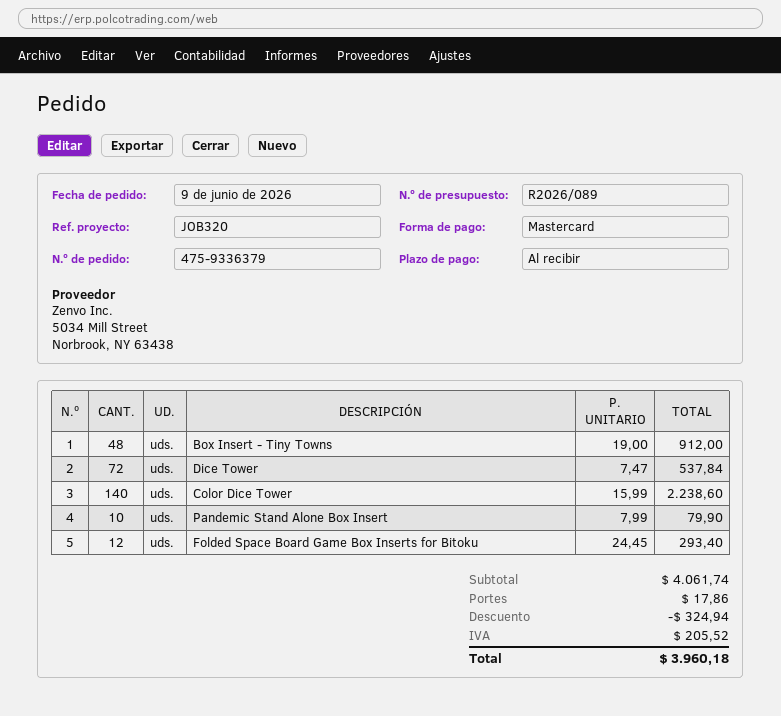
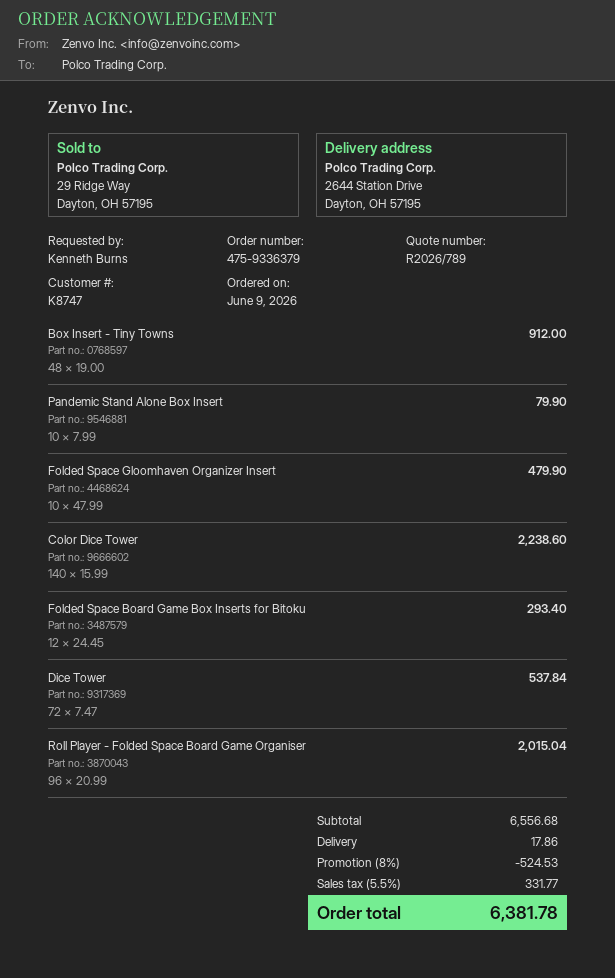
quote number: R2026/089 -> R2026/789
Folded Space Gloomhaven Organizer Insert: none -> 10 x 47.99 = 479.90
Roll Player - Folded Space Board Game Organiser: none -> 96 x 20.99 = 2015.04
subtotal: 4061.74 -> 6556.68
discount: 324.94 -> 524.53
tax: 205.52 -> 331.77
total: 3960.18 -> 6381.78

